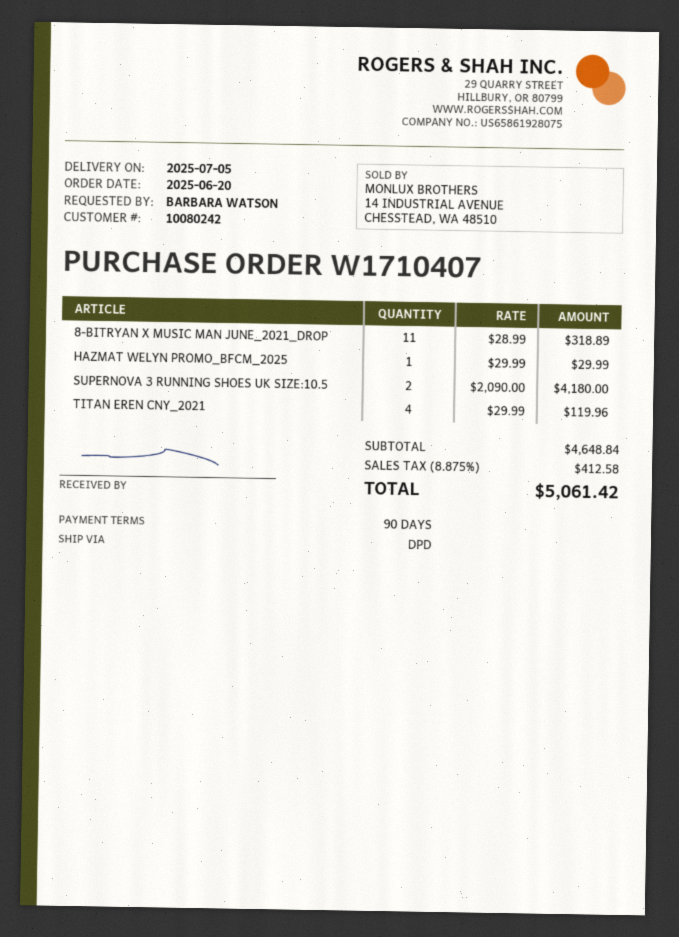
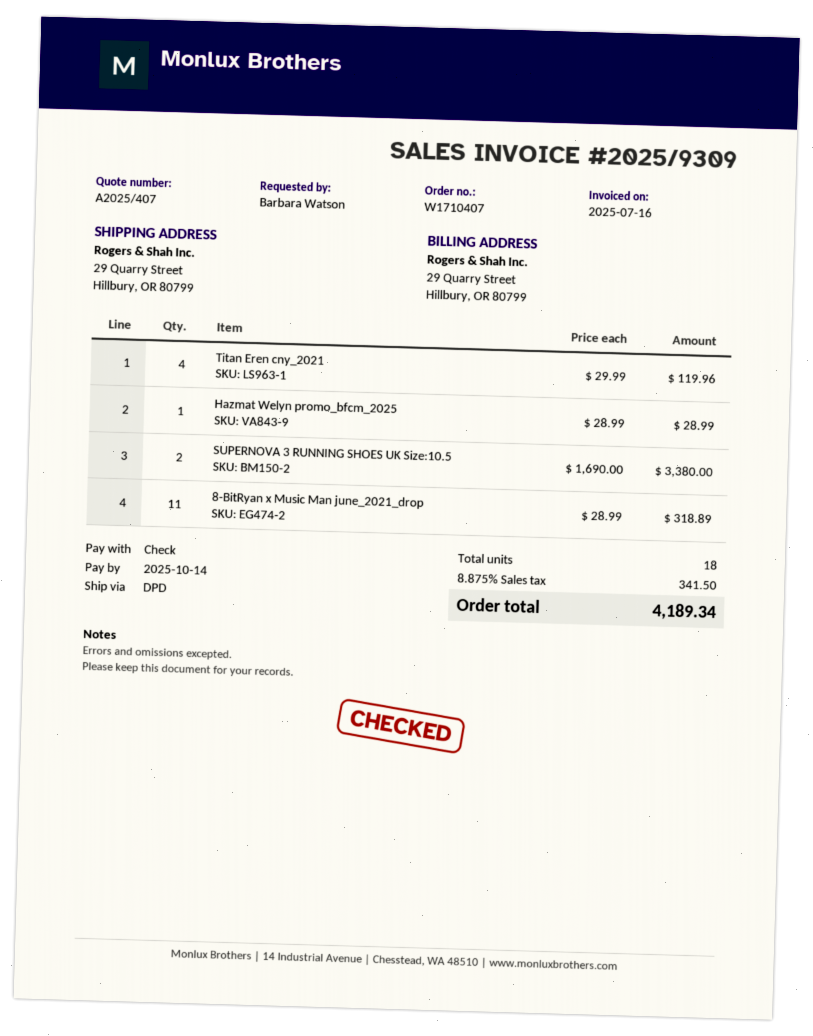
HAZMAT WELYN PROMO_BFCM_2025: 1 x 29.99 = 29.99 -> 1 x 28.99 = 28.99
SUPERNOVA 3 RUNNING SHOES UK SIZE:10.5: 2 x 2090.00 = 4180.00 -> 2 x 1690.00 = 3380.00
tax: 8.875% = 412.58 -> 8.875% = 341.50
total: 5061.42 -> 4189.34

